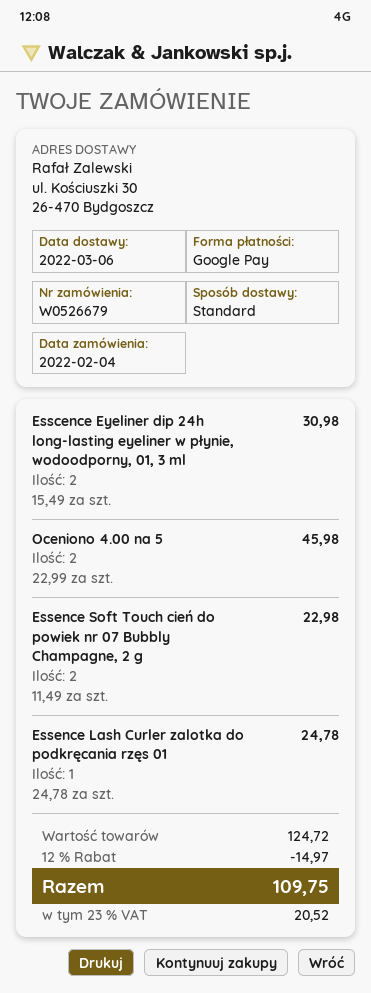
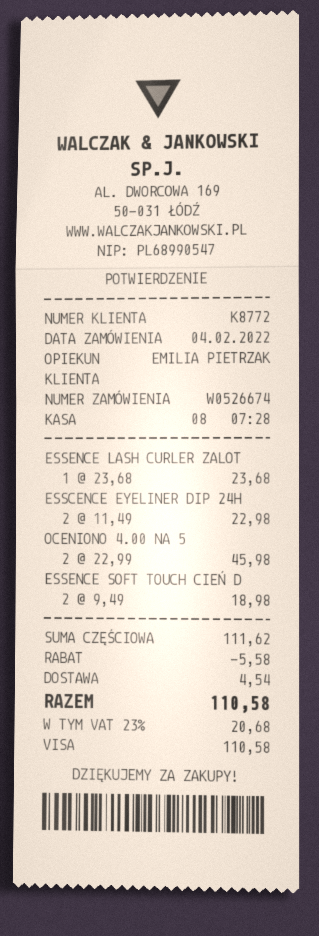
order number: W0526679 -> W0526674
payment method: Google Pay -> Visa
Esscence Eyeliner dip 24h long-lasting eyeliner w płynie, wodoodporny, 01, 3 ml: 2 x 15.49 = 30.98 -> 2 x 11.49 = 22.98
Essence Soft Touch cień do powiek nr 07 Bubbly Champagne, 2 g: 2 x 11.49 = 22.98 -> 2 x 9.49 = 18.98
Essence Lash Curler zalotka do podkręcania rzęs 01: 1 x 24.78 = 24.78 -> 1 x 23.68 = 23.68
subtotal: 124.72 -> 111.62
discount: 14.97 -> 5.58
shipping: none -> 4.54
tax: 23% = 20.52 -> 23% = 20.68
total: 109.75 -> 110.58

